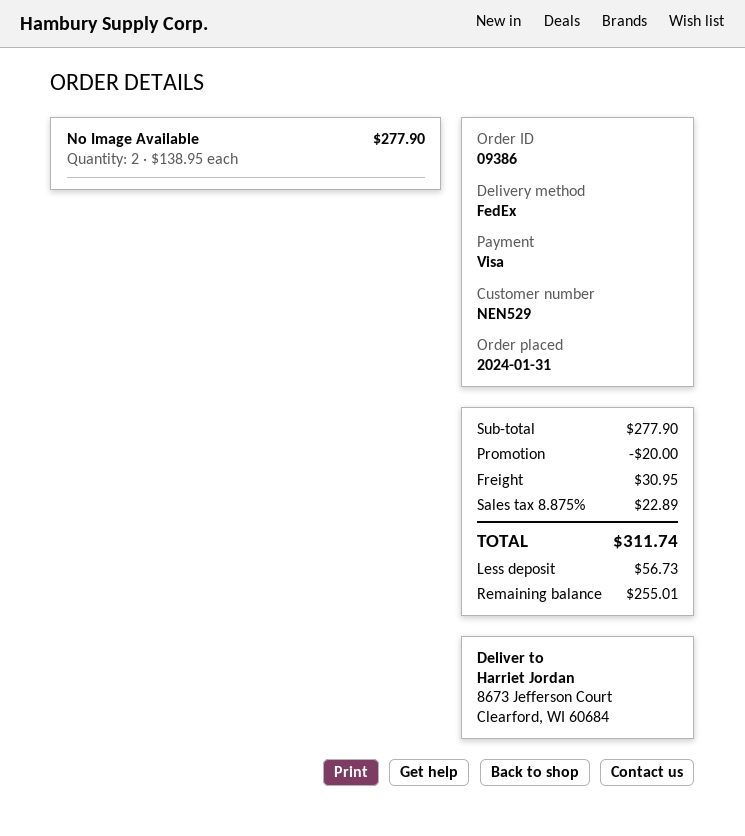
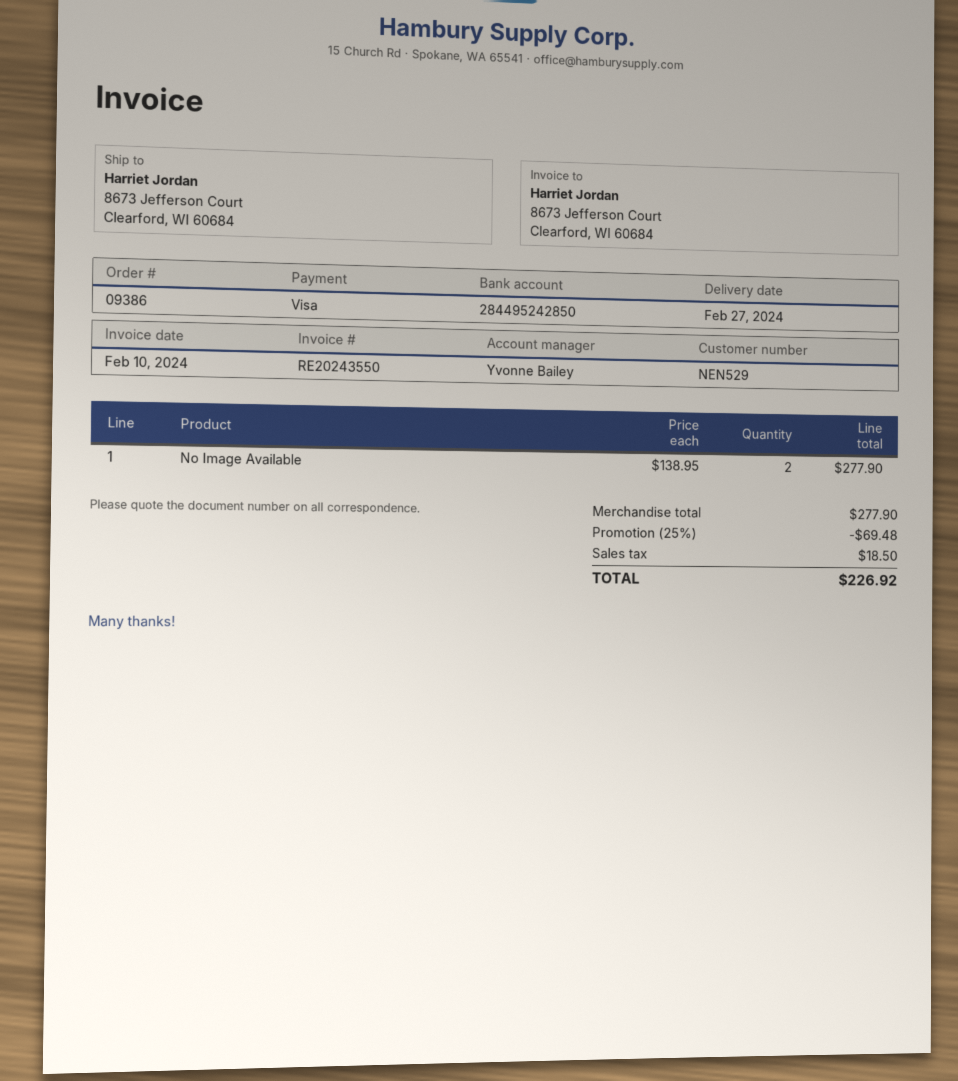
discount: 20.00 -> 69.48
shipping: 30.95 -> none
tax: 22.89 -> 18.50
total: 311.74 -> 226.92

